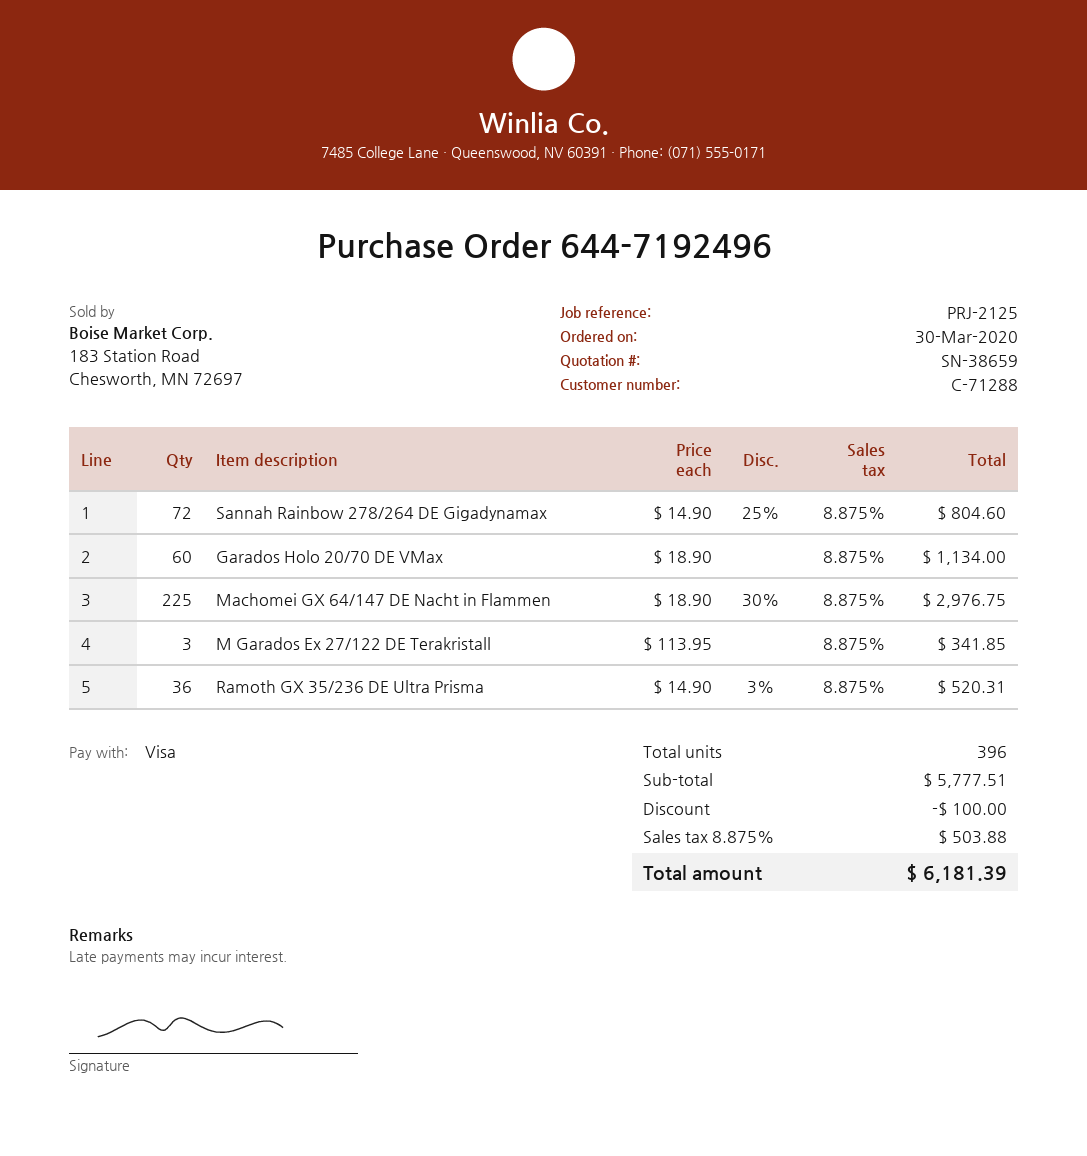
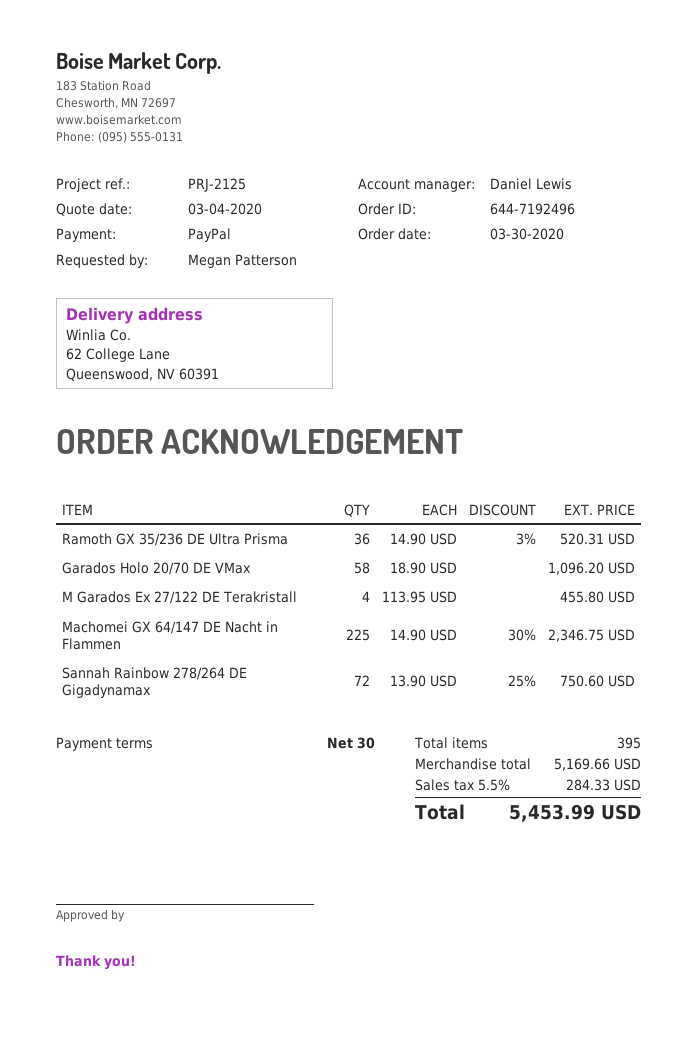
payment method: Visa -> PayPal
Sannah Rainbow 278/264 DE Gigadynamax: 72 x 14.90 - 25% = 804.60 -> 72 x 13.90 - 25% = 750.60
Garados Holo 20/70 DE VMax: 60 x 18.90 = 1134.00 -> 58 x 18.90 = 1096.20
Machomei GX 64/147 DE Nacht in Flammen: 225 x 18.90 - 30% = 2976.75 -> 225 x 14.90 - 30% = 2346.75
M Garados Ex 27/122 DE Terakristall: 3 x 113.95 = 341.85 -> 4 x 113.95 = 455.80
total quantity: 396 -> 395
subtotal: 5777.51 -> 5169.66
discount: 100.00 -> none
tax: 8.875% = 503.88 -> 5.5% = 284.33
total: 6181.39 -> 5453.99

